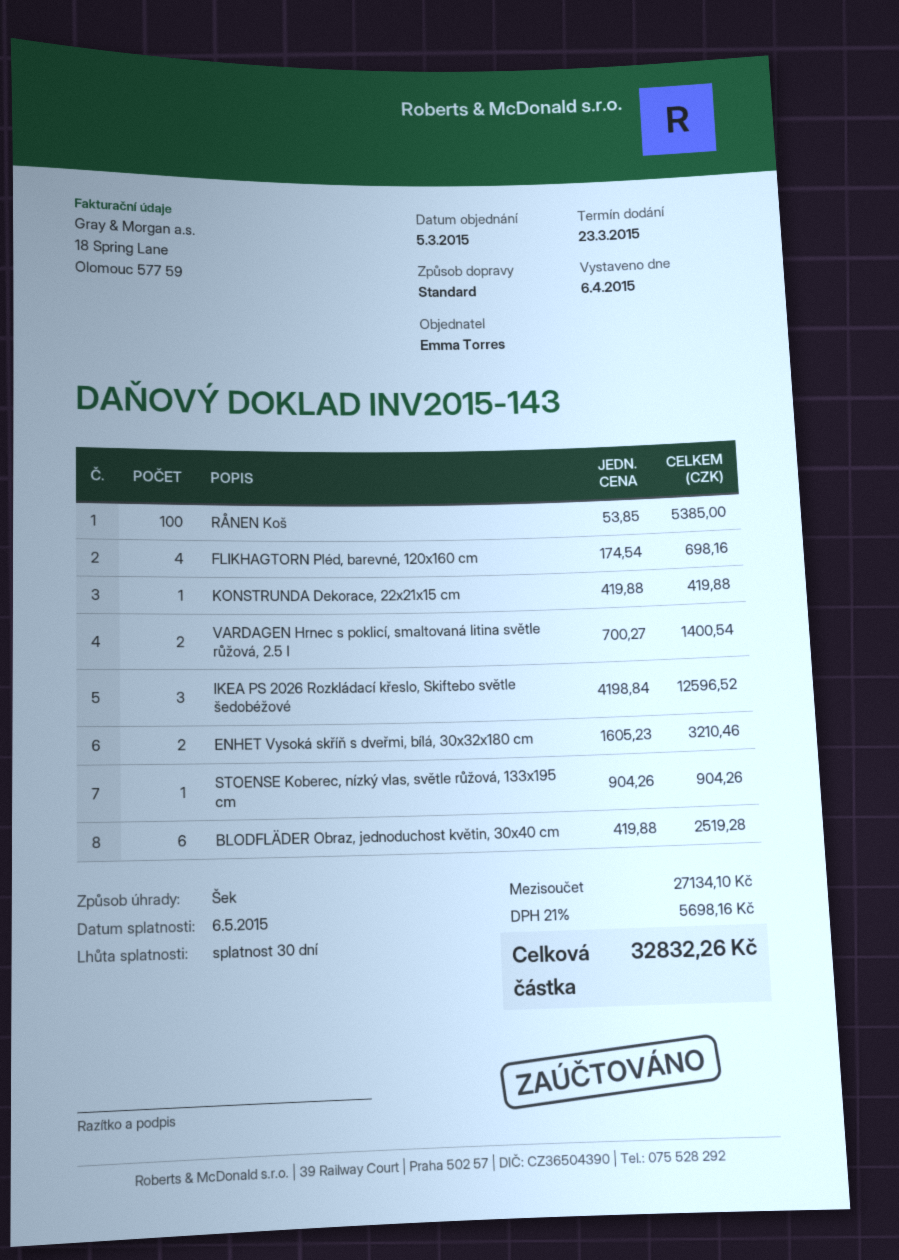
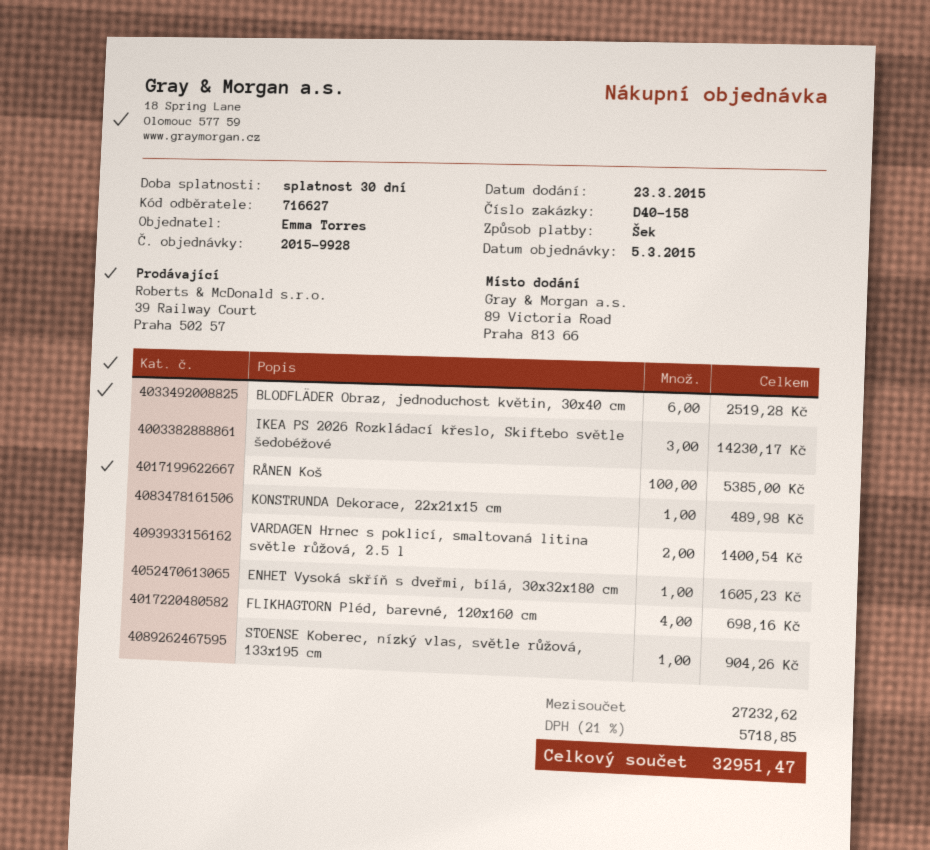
KONSTRUNDA Dekorace, 22x21x15 cm: 1 for 419.88 -> 1 for 489.98
IKEA PS 2026 Rozkládací křeslo, Skiftebo světle šedobéžové: 3 for 12596.52 -> 3 for 14230.17
ENHET Vysoká skříň s dveřmi, bílá, 30x32x180 cm: 2 for 3210.46 -> 1 for 1605.23
subtotal: 27134.10 -> 27232.62
tax: 21% = 5698.16 -> 21% = 5718.85
total: 32832.26 -> 32951.47

